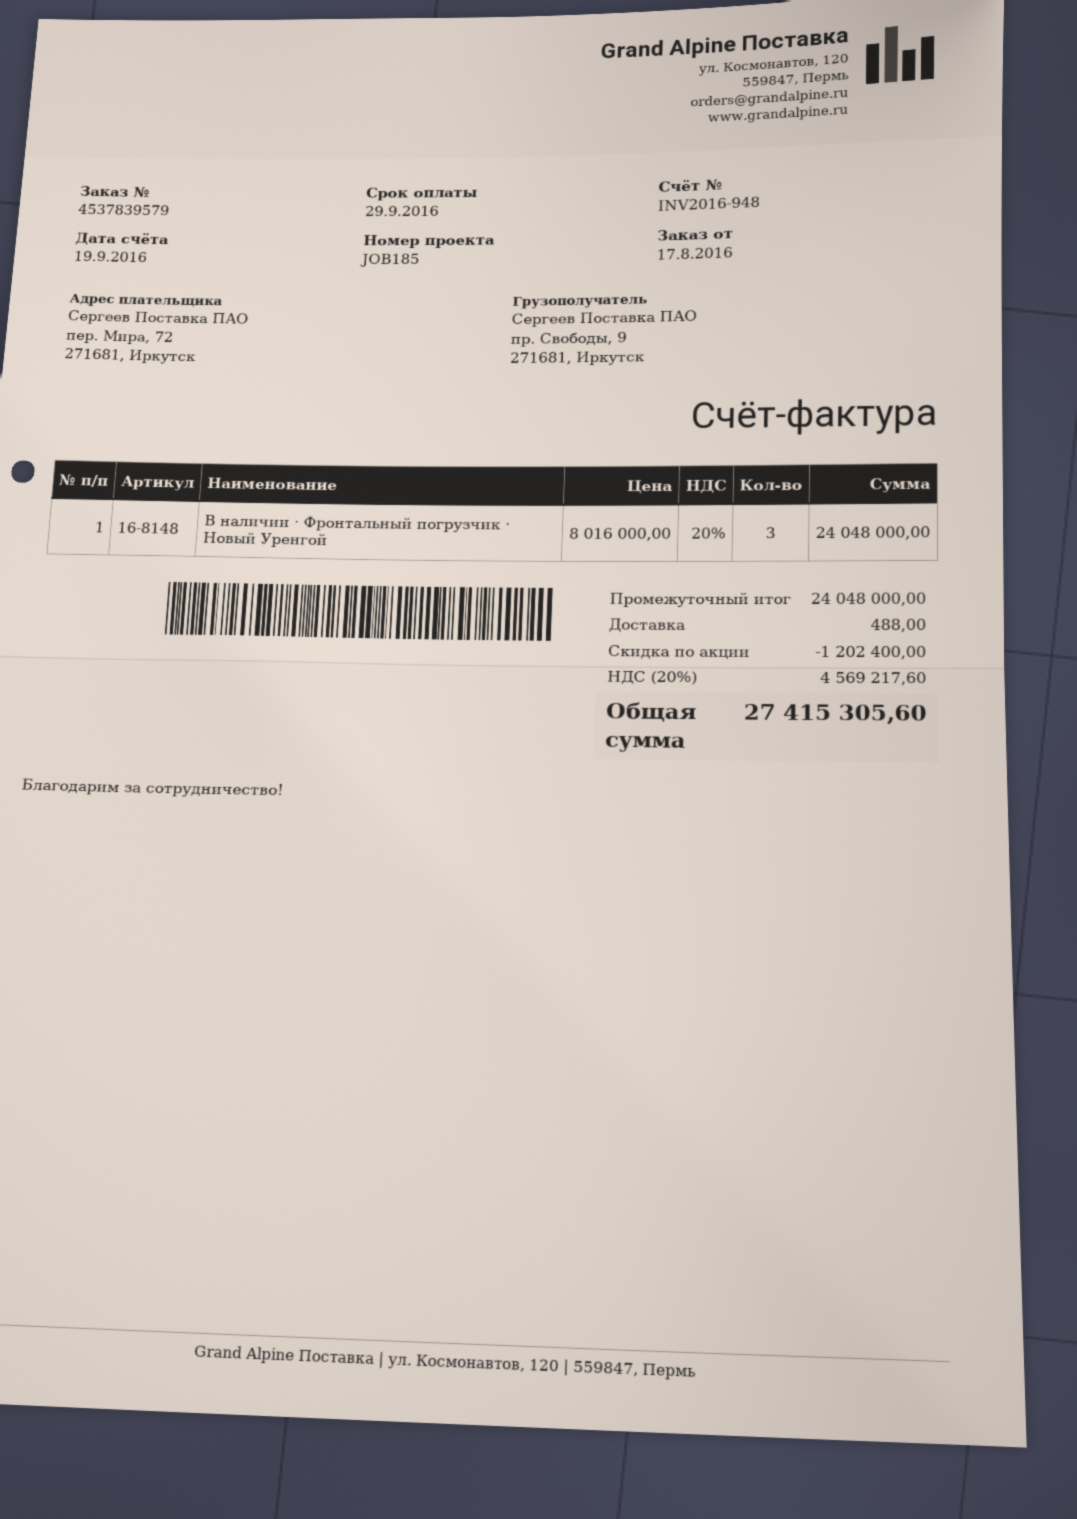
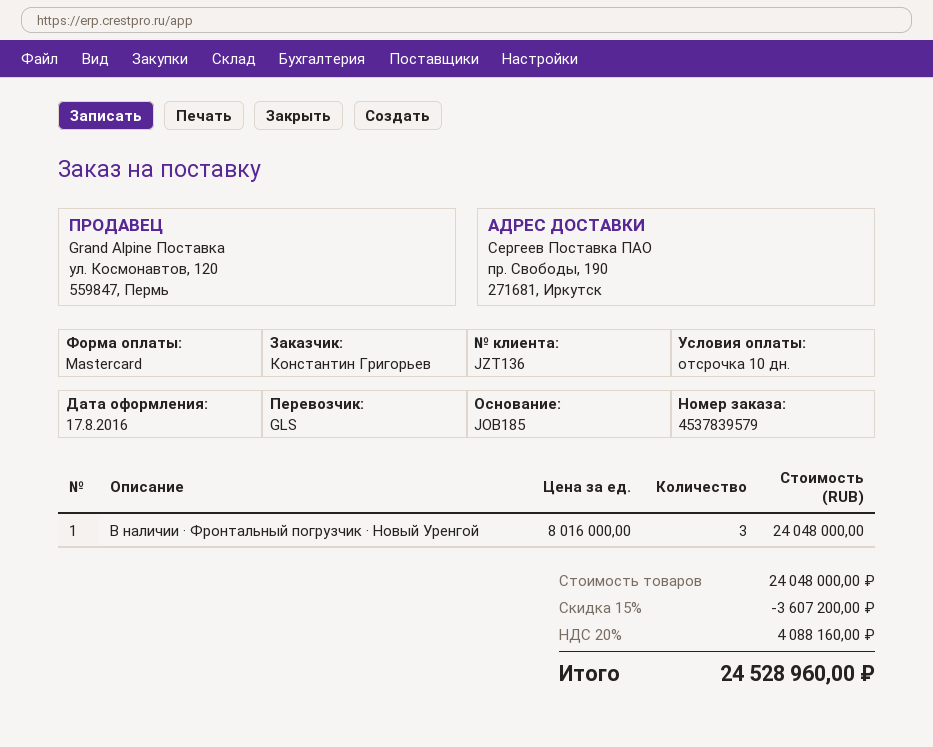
ship to: пр. Свободы, 9, 271681, Иркутск -> пр. Свободы, 190, 271681, Иркутск
discount: 1202400.00 -> 3607200.00
shipping: 488.00 -> none
tax: 20% = 4569217.60 -> 20% = 4088160.00
total: 27415305.60 -> 24528960.00

